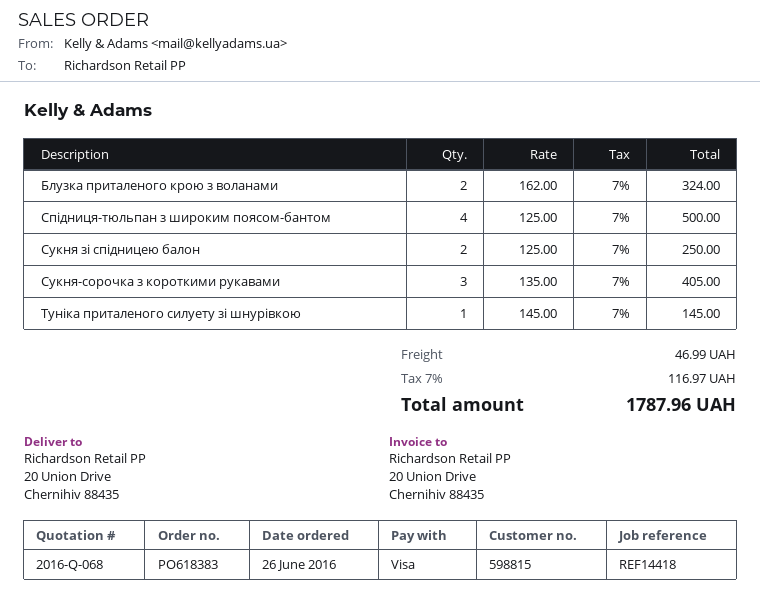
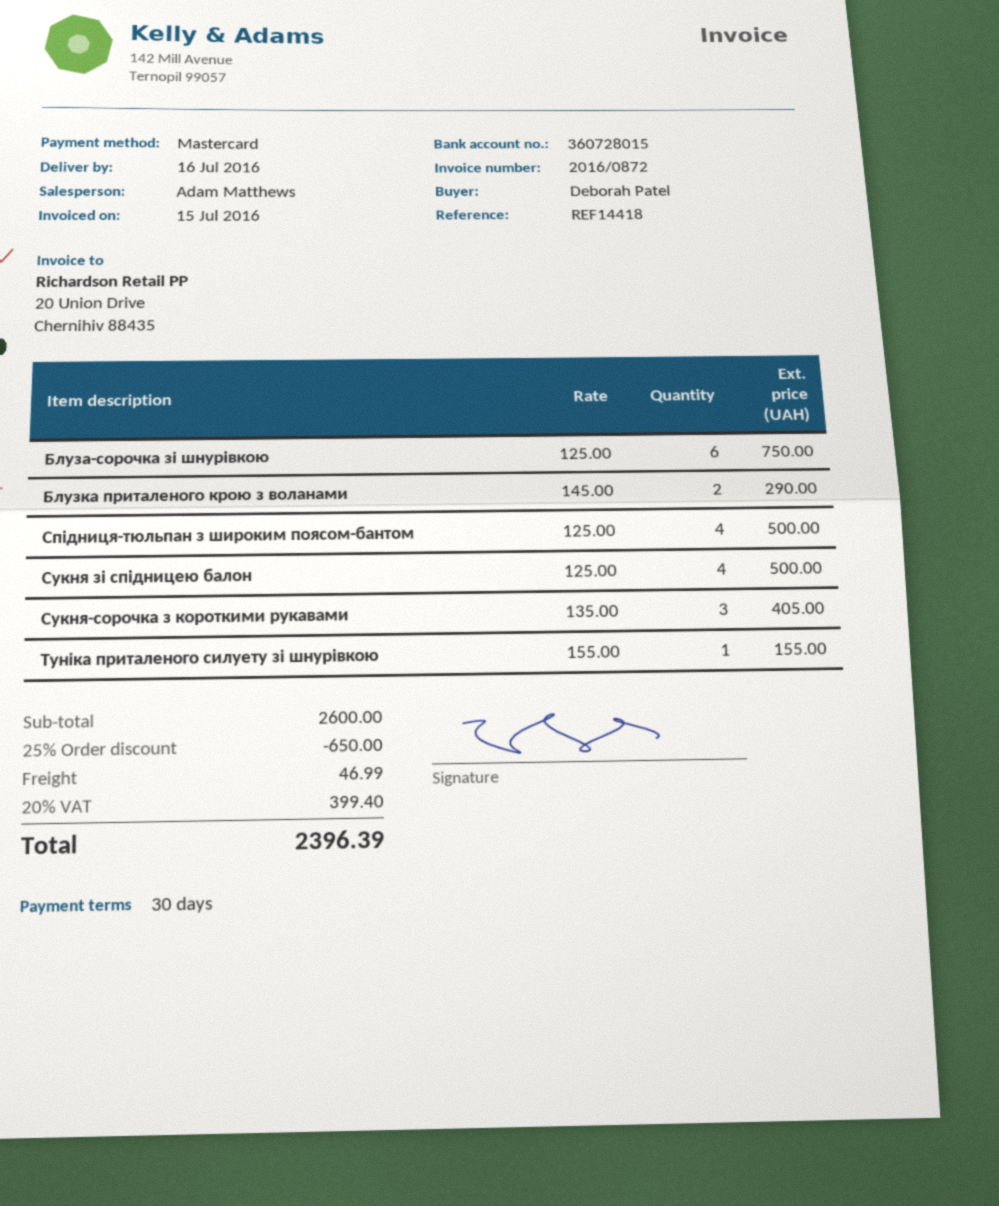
payment method: Visa -> Mastercard
Блузка приталеного крою з воланами: 2 x 162.00 = 324.00 -> 2 x 145.00 = 290.00
Сукня зі спідницею балон: 2 x 125.00 = 250.00 -> 4 x 125.00 = 500.00
Туніка приталеного силуету зі шнурівкою: 1 x 145.00 = 145.00 -> 1 x 155.00 = 155.00
Блуза-сорочка зі шнурівкою: none -> 6 x 125.00 = 750.00
discount: none -> 25% = 650.00
tax: 7% = 116.97 -> 20% = 399.40
total: 1787.96 -> 2396.39

